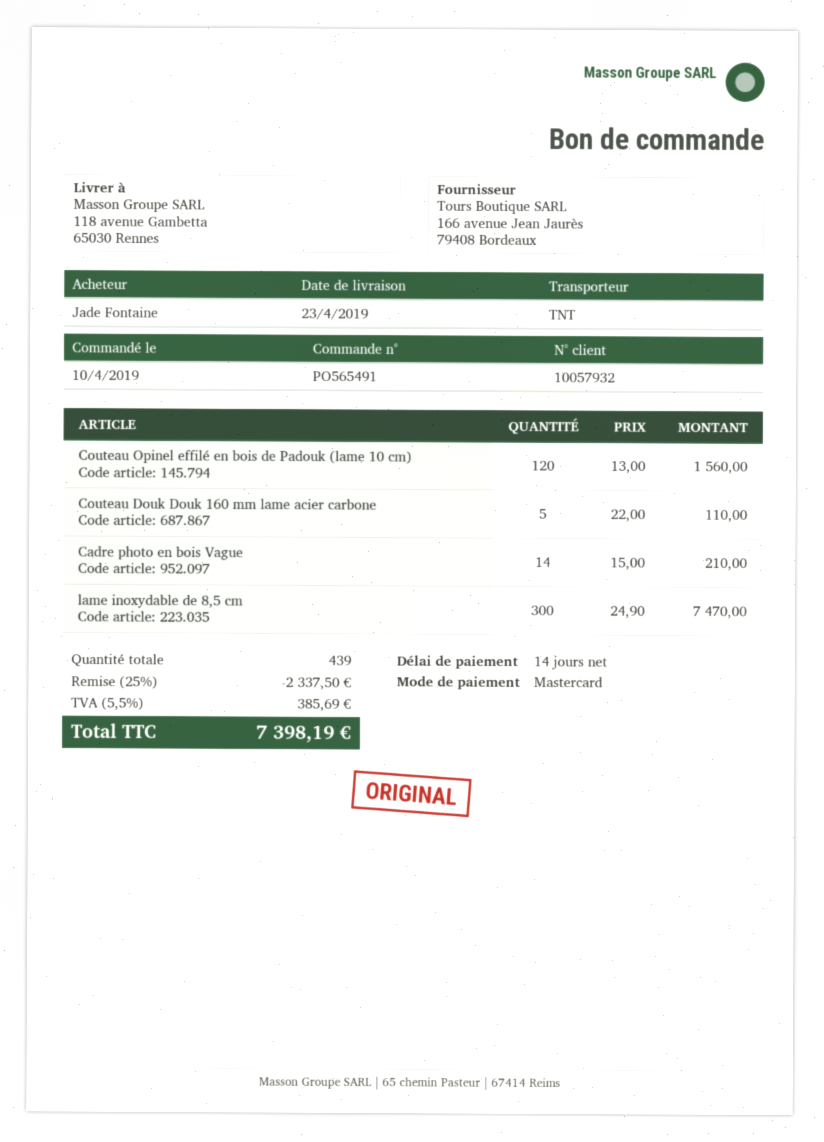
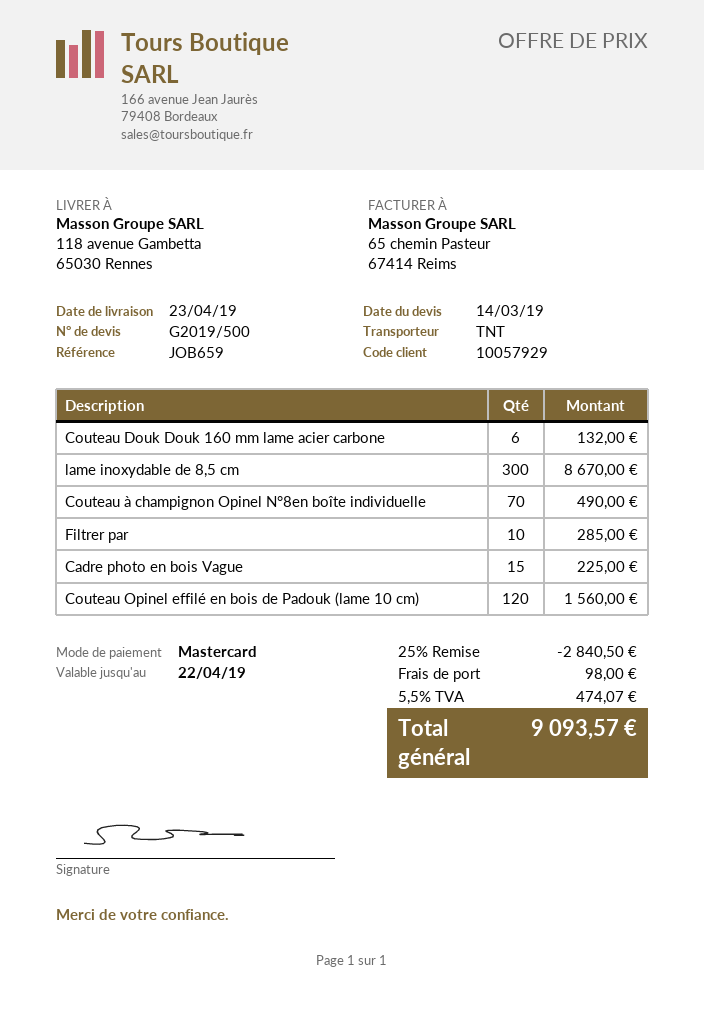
customer number: 10057932 -> 10057929
Couteau Douk Douk 160 mm lame acier carbone: 5 for 110.00 -> 6 for 132.00
Cadre photo en bois Vague: 14 for 210.00 -> 15 for 225.00
lame inoxydable de 8,5 cm: 300 for 7470.00 -> 300 for 8670.00
Couteau à champignon Opinel N°8en boîte individuelle: none -> 70 for 490.00
Filtrer par: none -> 10 for 285.00
discount: 25% = 2337.50 -> 25% = 2840.50
shipping: none -> 98.00
tax: 5.5% = 385.69 -> 5.5% = 474.07
total: 7398.19 -> 9093.57

